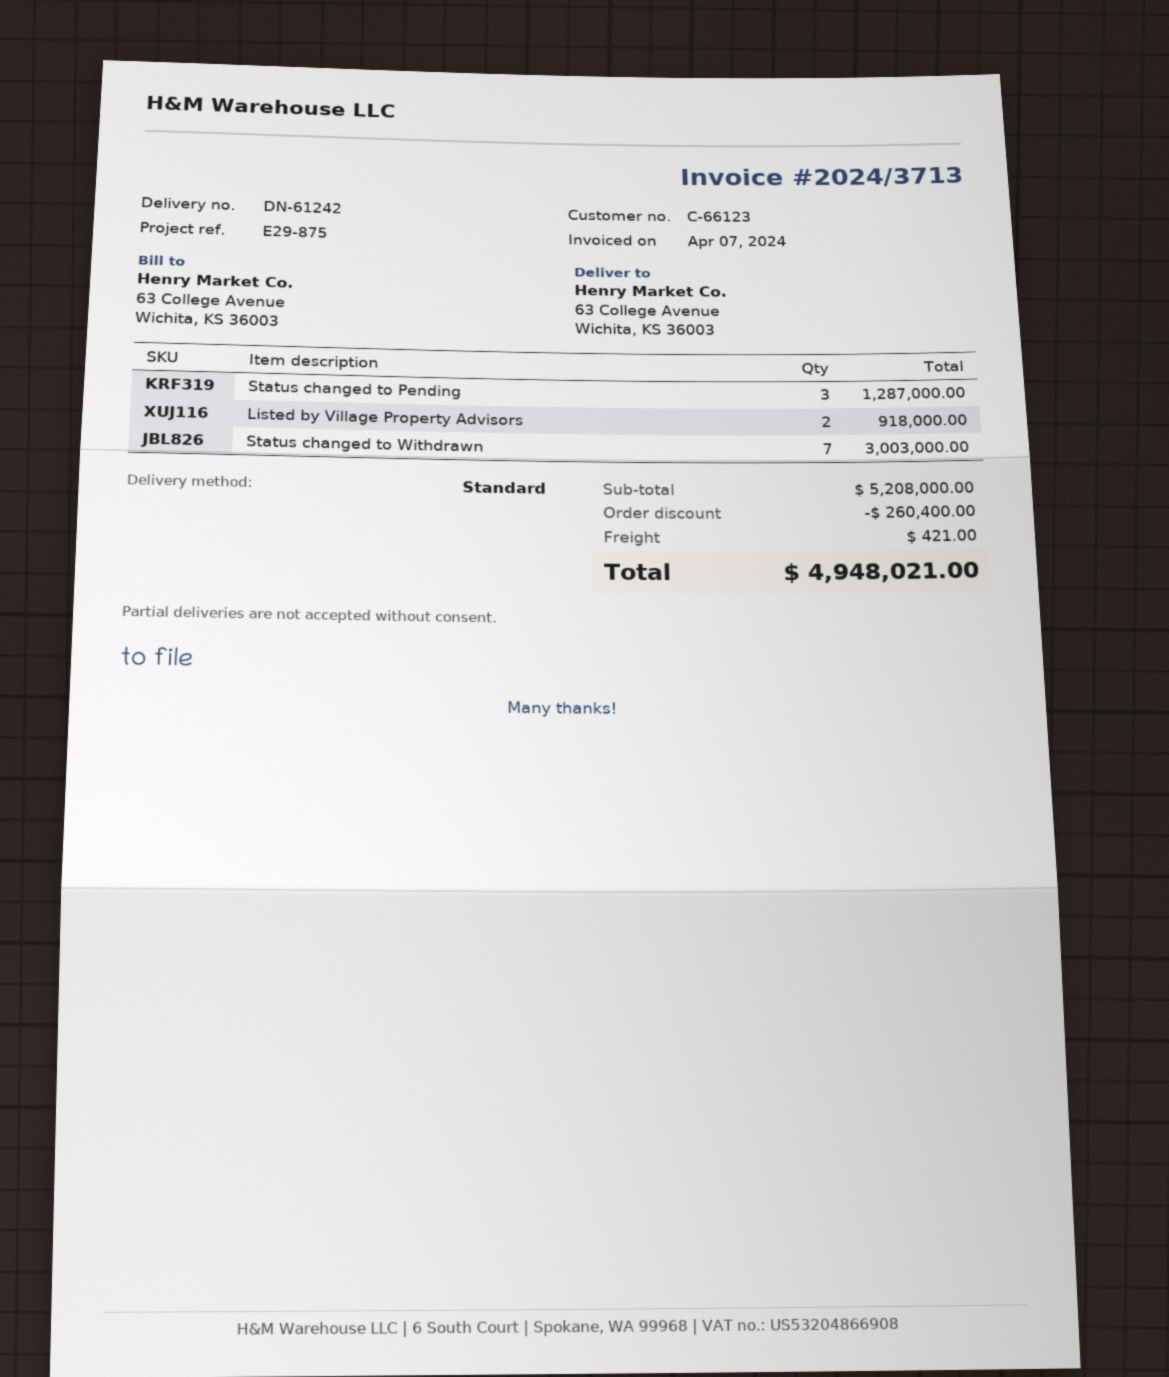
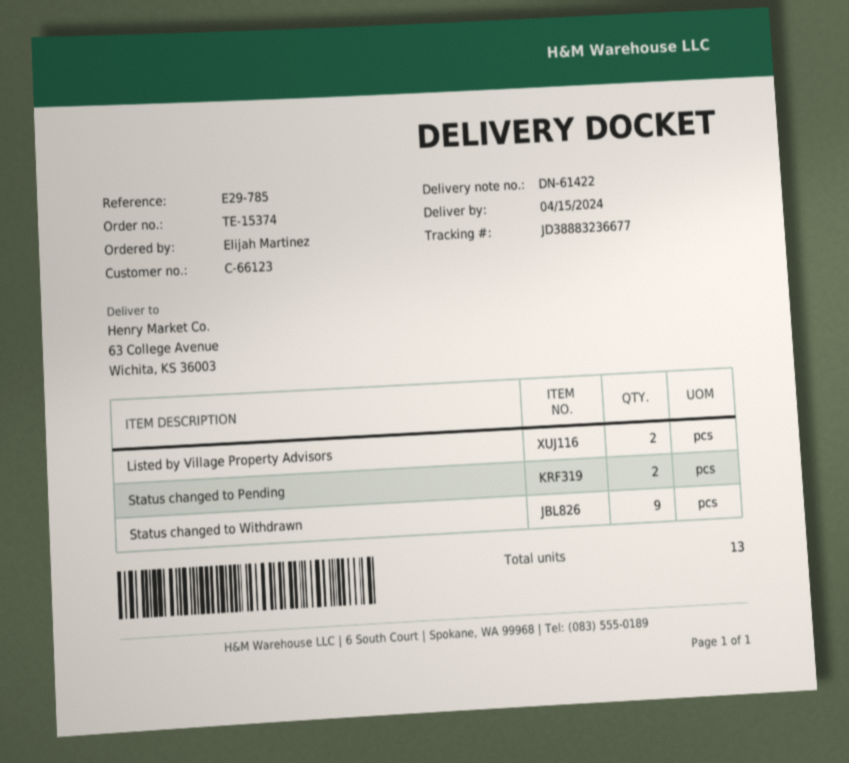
delivery note number: DN-61242 -> DN-61422
reference: E29-875 -> E29-785
Status changed to Pending: 3 -> 2
Status changed to Withdrawn: 7 -> 9

